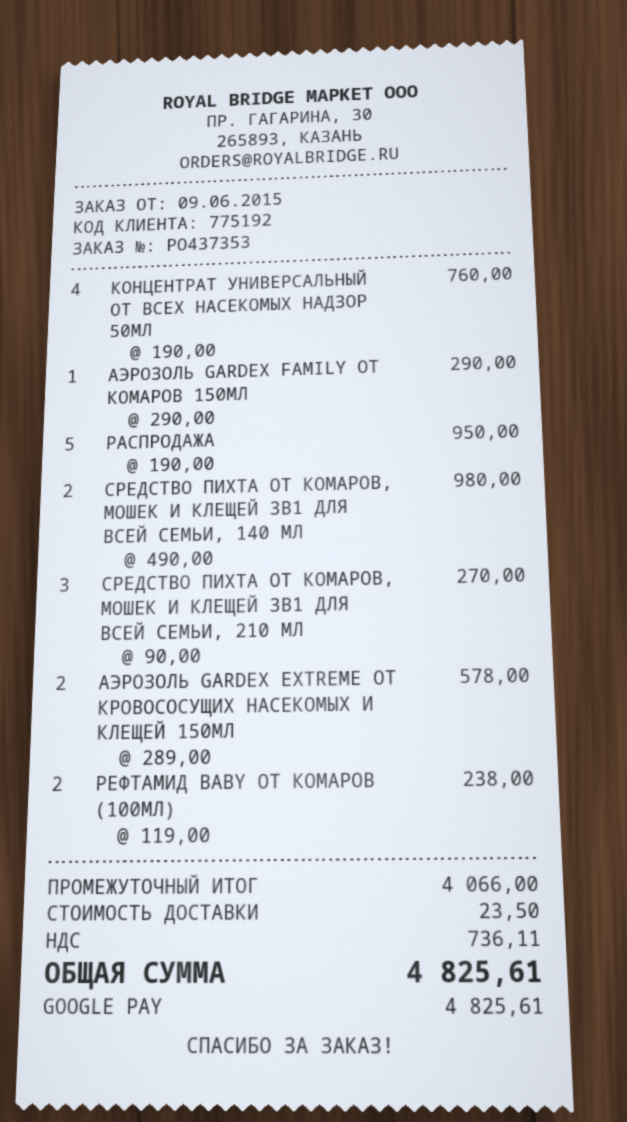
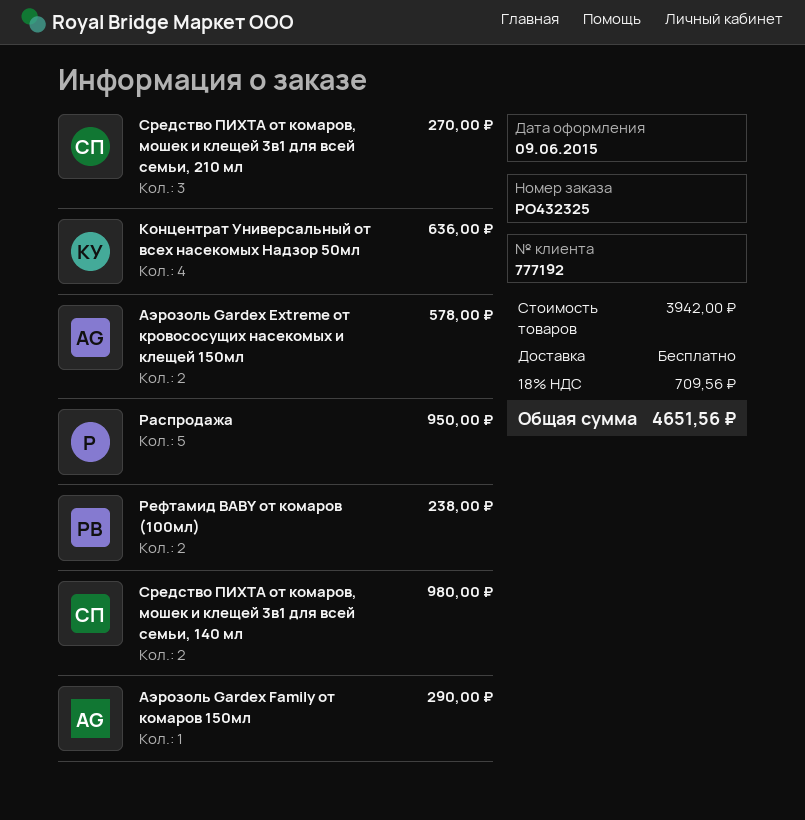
order number: PO437353 -> PO432325
customer number: 775192 -> 777192
КОНЦЕНТРАТ УНИВЕРСАЛЬНЫЙ ОТ ВСЕХ НАСЕКОМЫХ НАДЗОР 50МЛ: 4 for 760.00 -> 4 for 636.00
subtotal: 4066.00 -> 3942.00
shipping: 23.50 -> 0.00
tax: 736.11 -> 709.56
total: 4825.61 -> 4651.56

